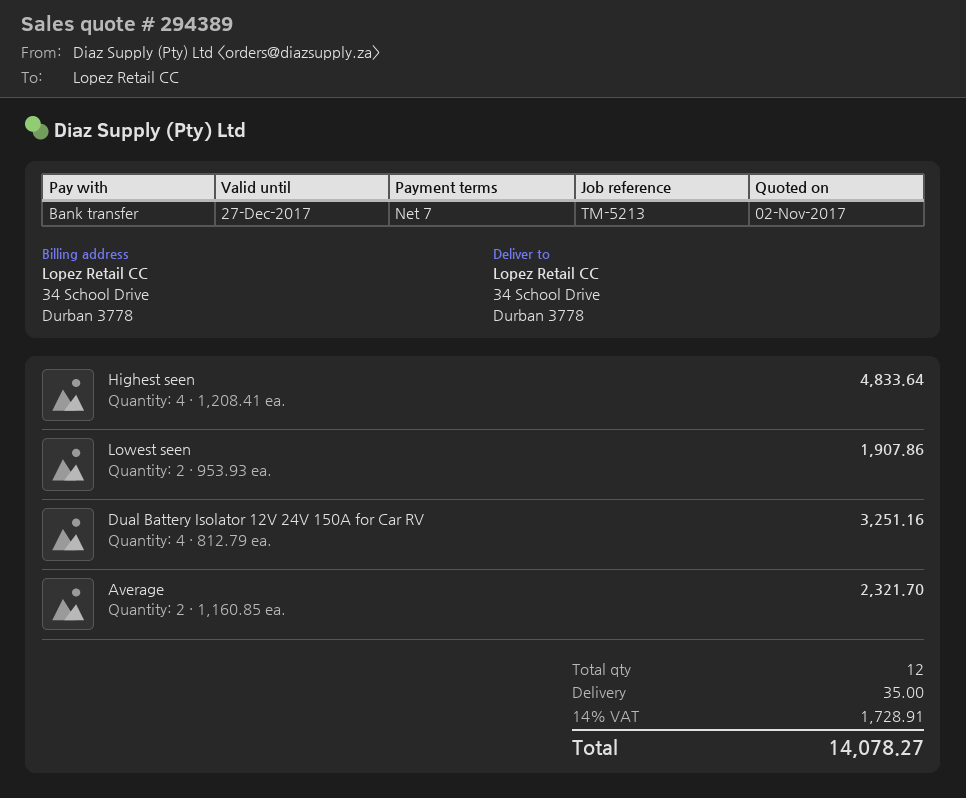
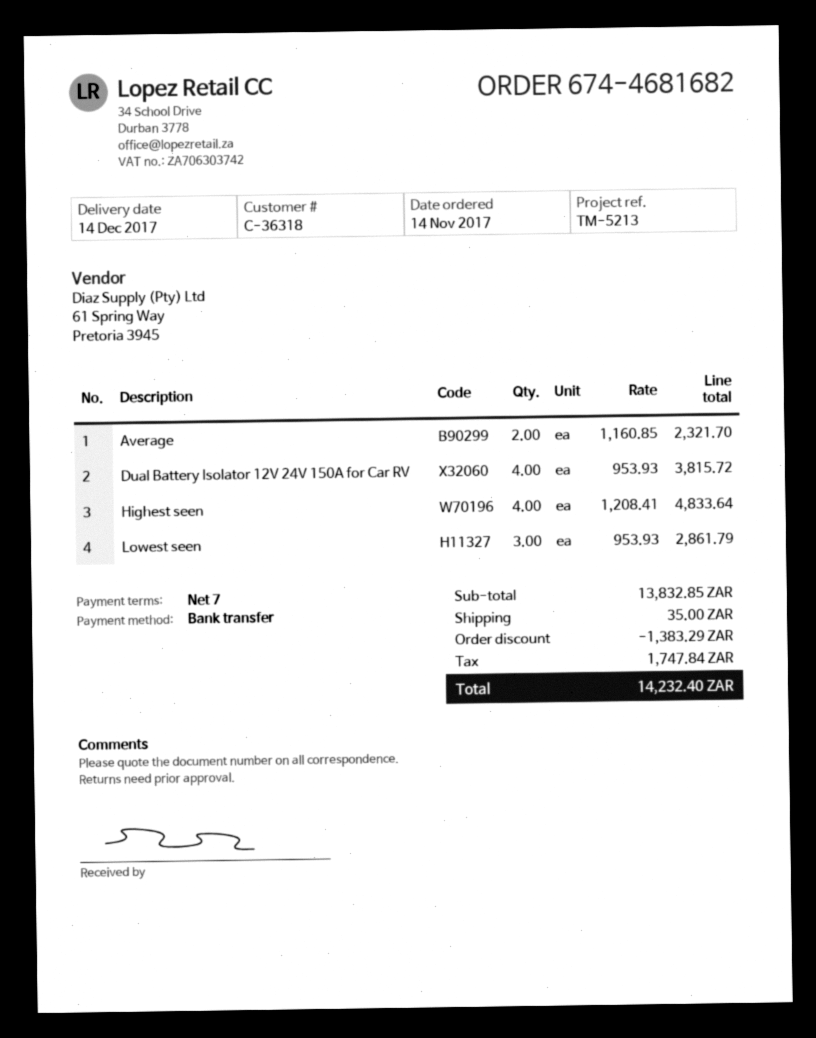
Lowest seen: 2 x 953.93 = 1907.86 -> 3 x 953.93 = 2861.79
Dual Battery Isolator 12V 24V 150A for Car RV: 4 x 812.79 = 3251.16 -> 4 x 953.93 = 3815.72
discount: none -> 1383.29
tax: 1728.91 -> 1747.84
total: 14078.27 -> 14232.40

